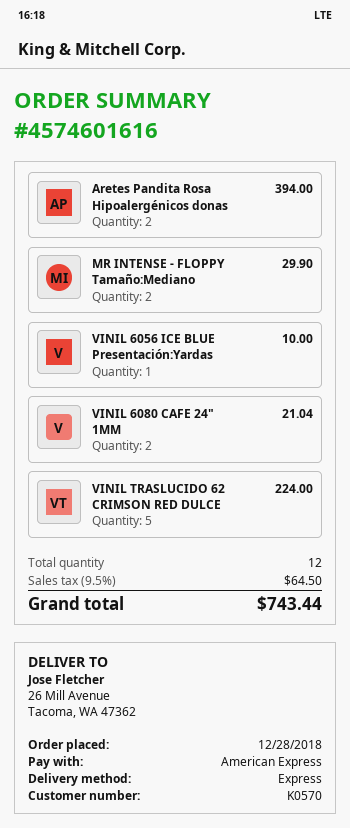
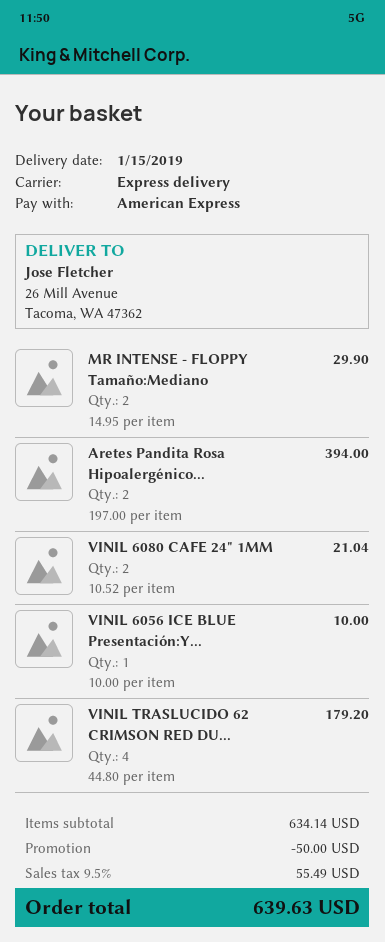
VINIL TRASLUCIDO 62 CRIMSON RED DULCE: 5 for 224.00 -> 4 for 179.20
discount: none -> 50.00
tax: 9.5% = 64.50 -> 9.5% = 55.49
total: 743.44 -> 639.63

